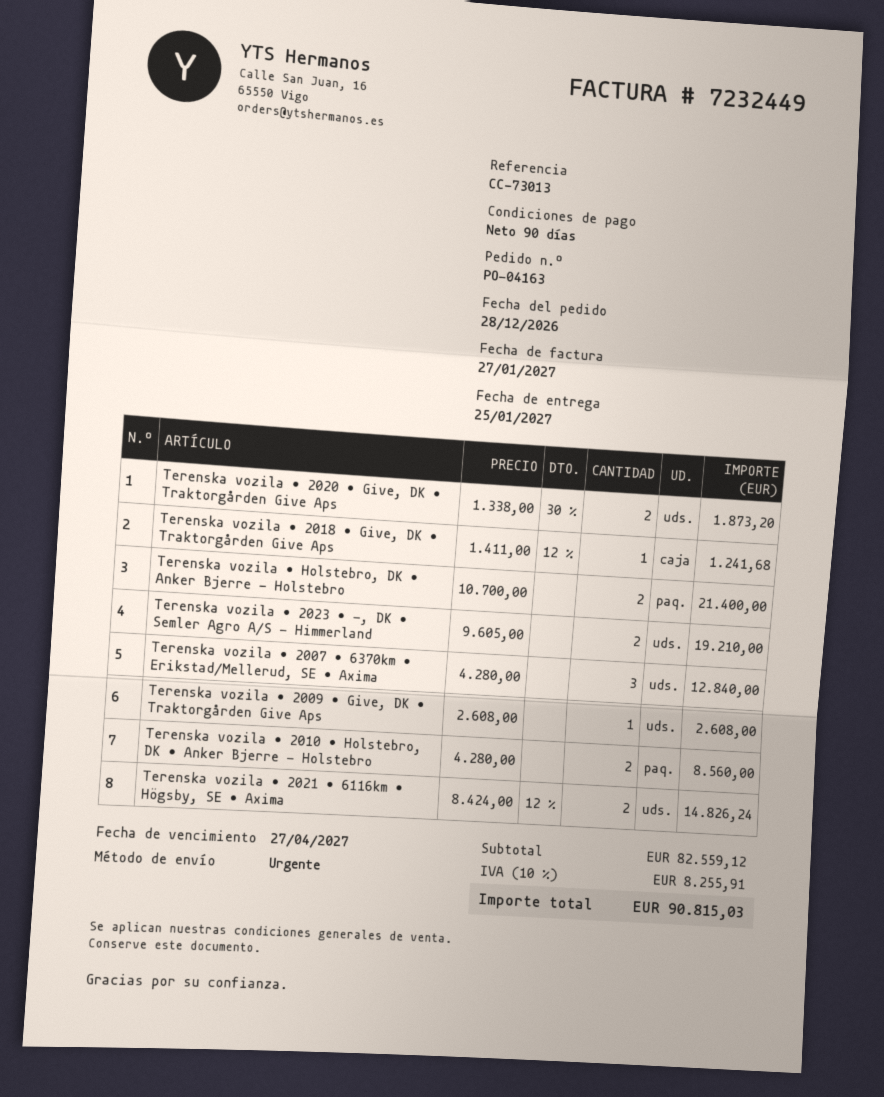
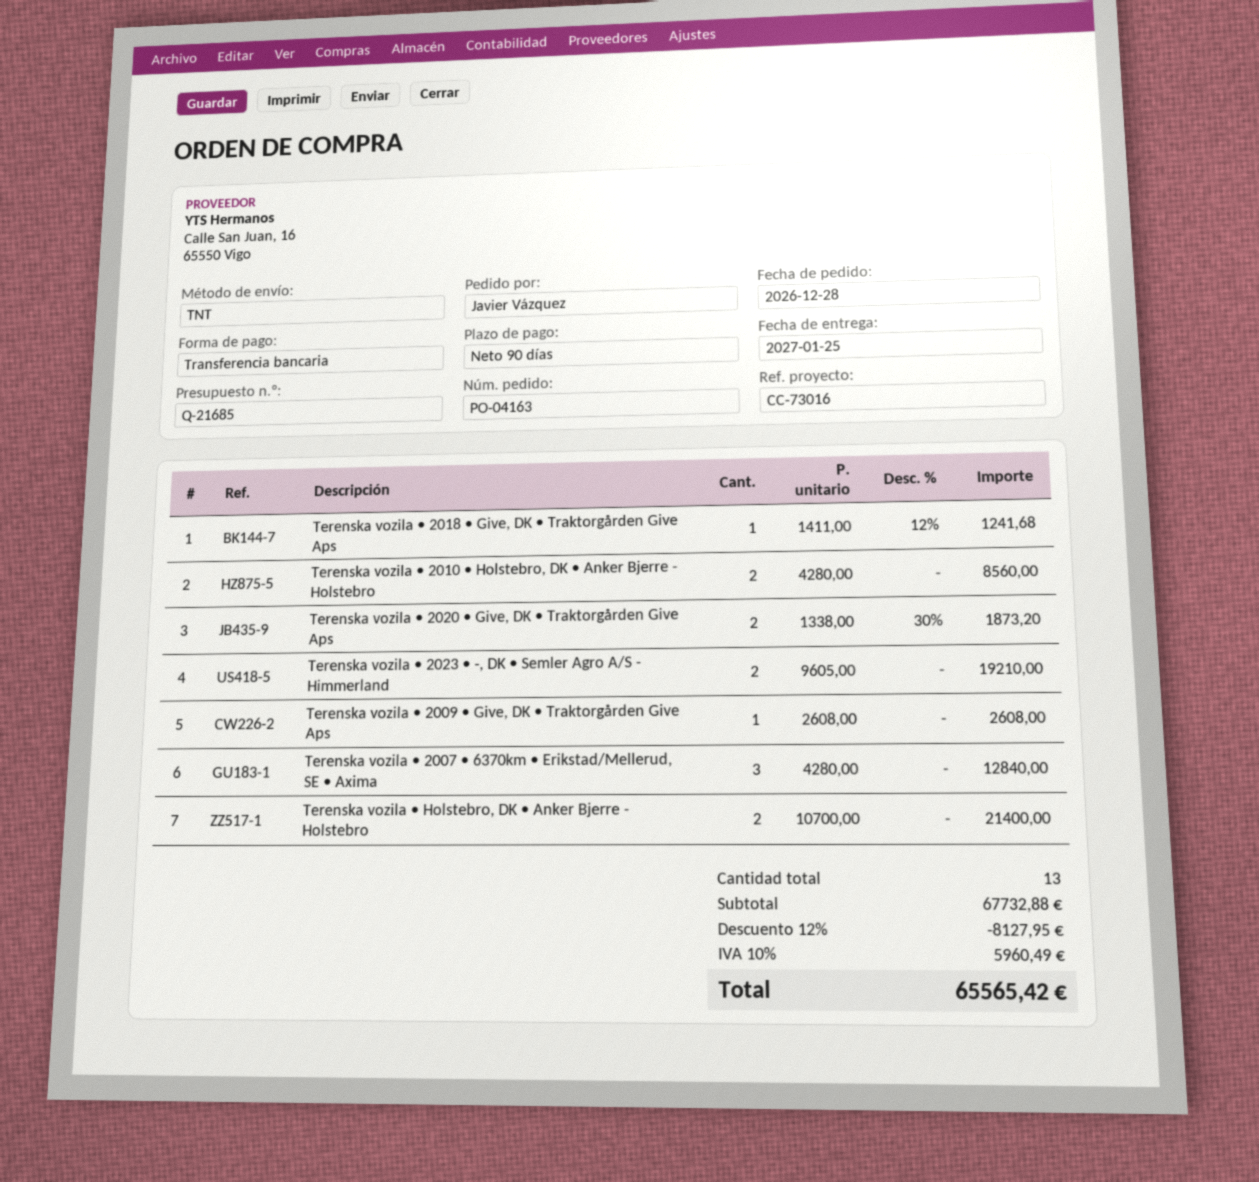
reference: CC-73013 -> CC-73016
shipping method: express -> TNT
Terenska vozila • 2021 • 6116km • Högsby, SE • Axima: 2 x 8424.00 - 12% = 14826.24 -> none
subtotal: 82559.12 -> 67732.88
discount: none -> 12% = 8127.95
tax: 10% = 8255.91 -> 10% = 5960.49
total: 90815.03 -> 65565.42

